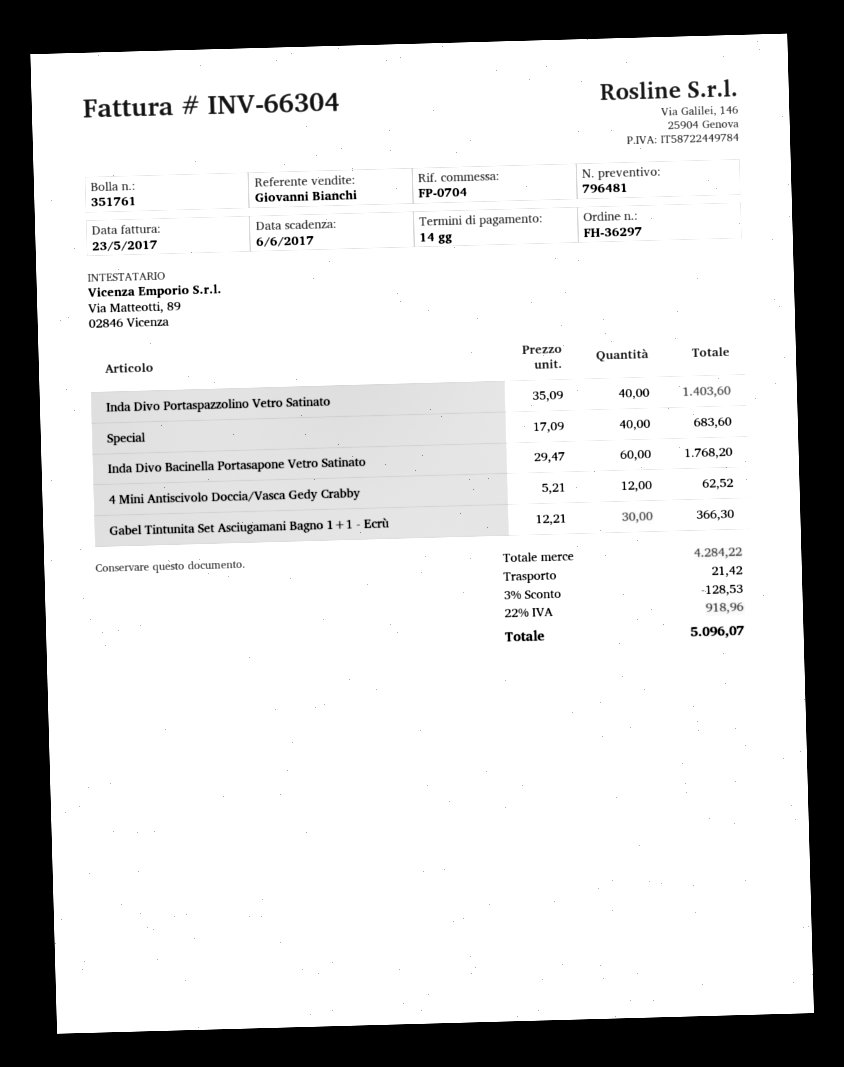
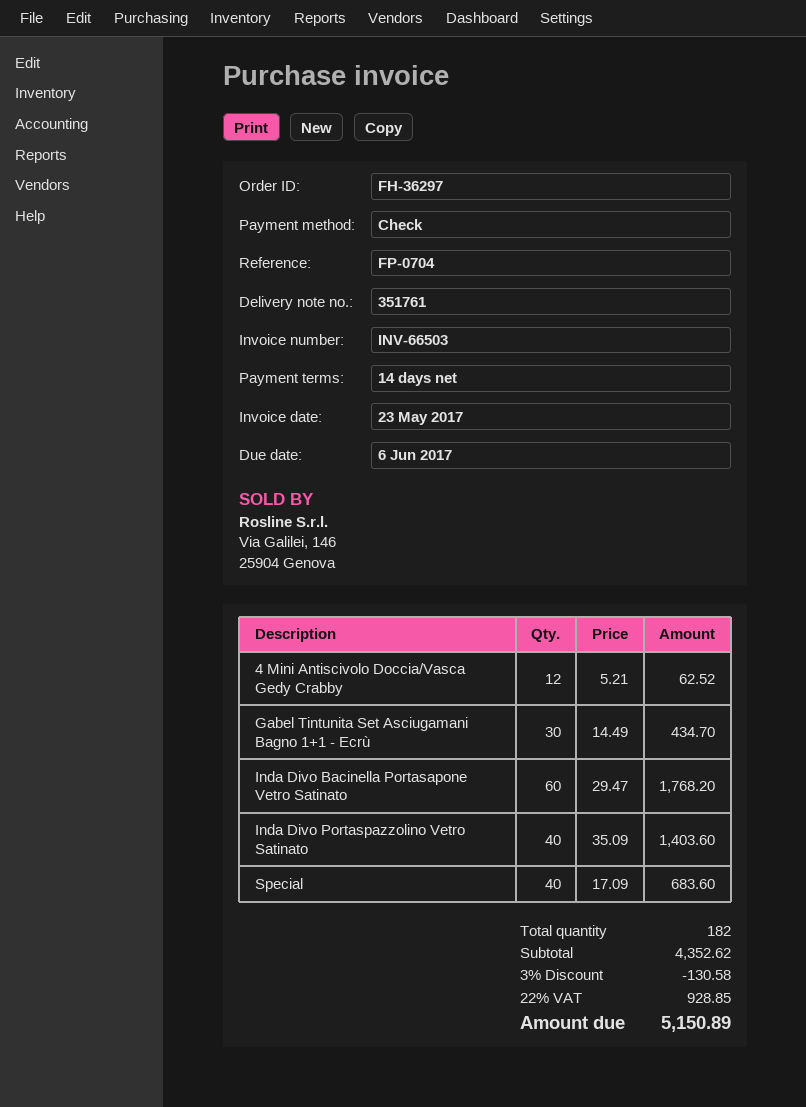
invoice number: INV-66304 -> INV-66503
Gabel Tintunita Set Asciugamani Bagno 1+1 - Ecrù: 30 x 12.21 = 366.30 -> 30 x 14.49 = 434.70
subtotal: 4284.22 -> 4352.62
discount: 3% = 128.53 -> 3% = 130.58
shipping: 21.42 -> none
tax: 22% = 918.96 -> 22% = 928.85
total: 5096.07 -> 5150.89

